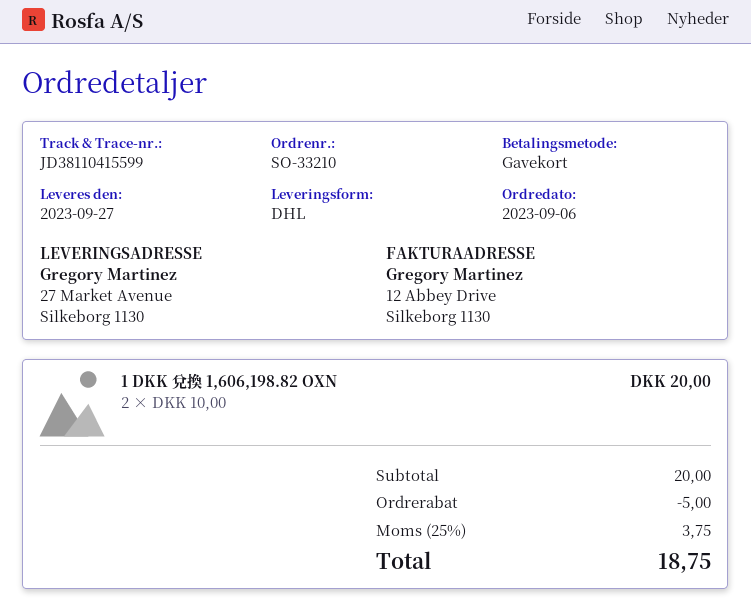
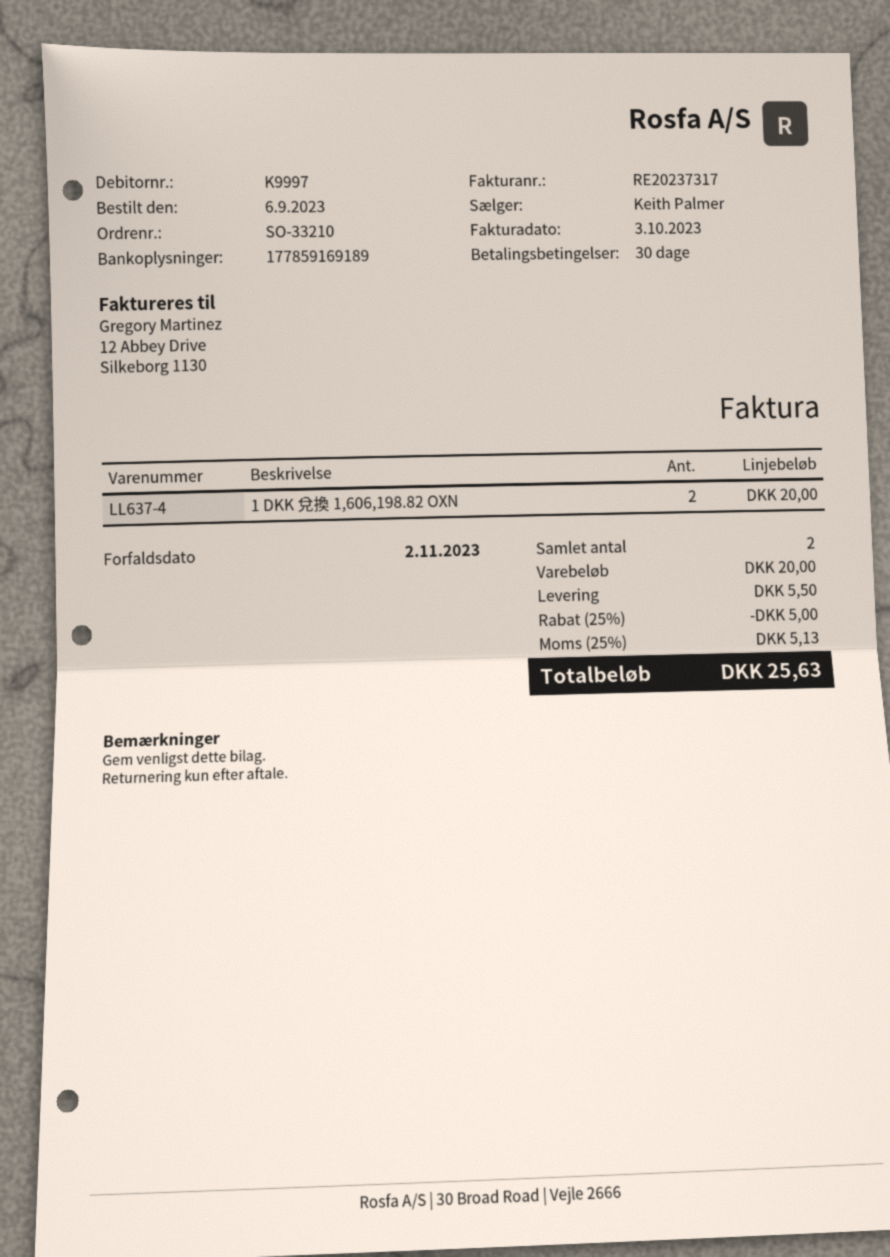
shipping: none -> 5.50
tax: 25% = 3.75 -> 25% = 5.13
total: 18.75 -> 25.63

